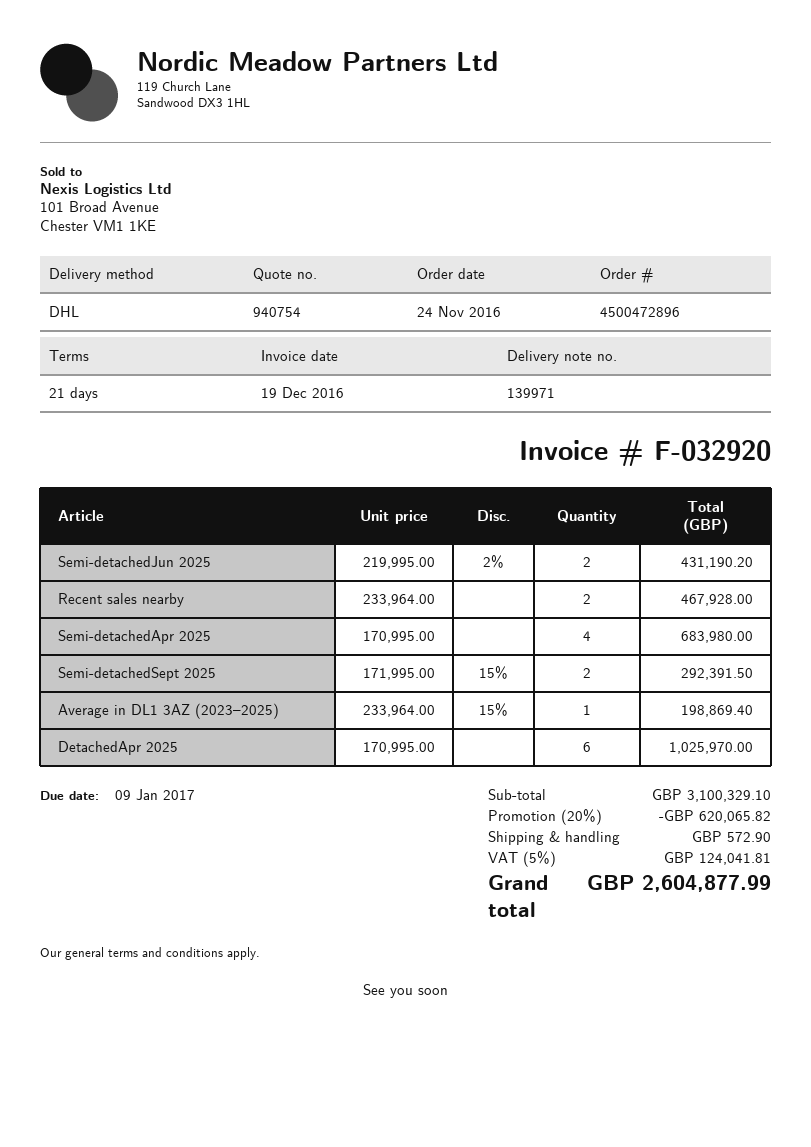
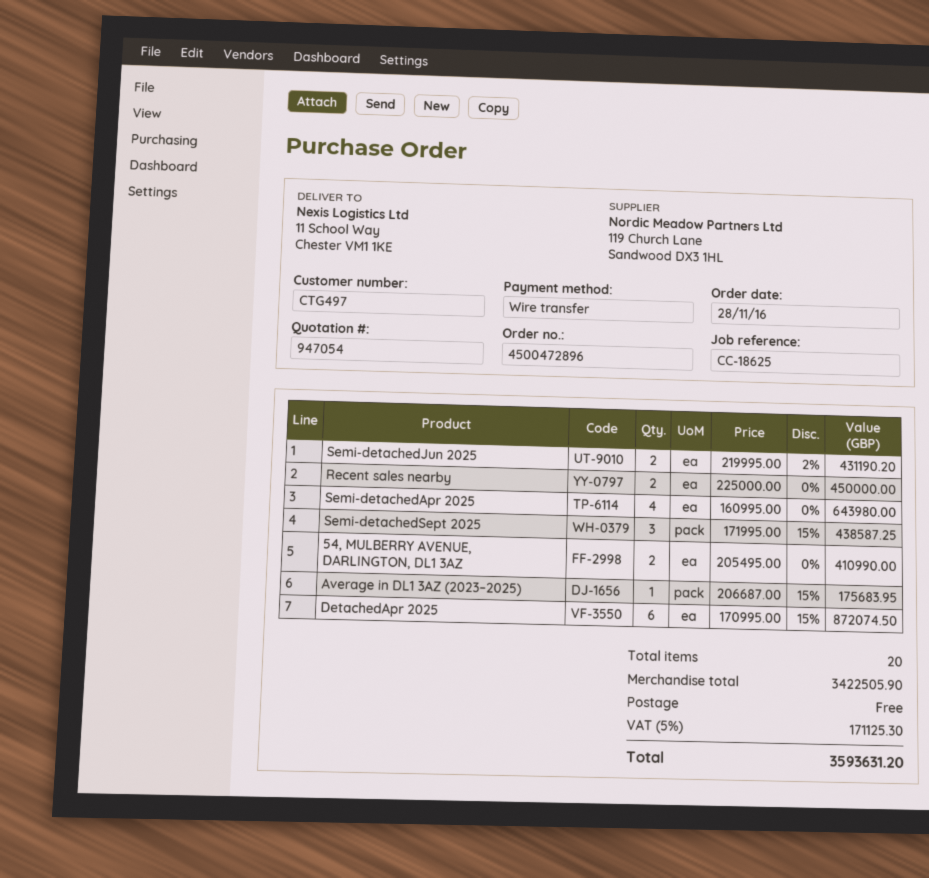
quote number: 940754 -> 947054
order date: 2016-11-24 -> 2016-11-28
Recent sales nearby: 2 x 233964.00 = 467928.00 -> 2 x 225000.00 = 450000.00
Semi-detachedApr 2025: 4 x 170995.00 = 683980.00 -> 4 x 160995.00 = 643980.00
Semi-detachedSept 2025: 2 x 171995.00 - 15% = 292391.50 -> 3 x 171995.00 - 15% = 438587.25
Average in DL1 3AZ (2023–2025): 1 x 233964.00 - 15% = 198869.40 -> 1 x 206687.00 - 15% = 175683.95
DetachedApr 2025: 6 x 170995.00 = 1025970.00 -> 6 x 170995.00 - 15% = 872074.50
54, MULBERRY AVENUE, DARLINGTON, DL1 3AZ: none -> 2 x 205495.00 = 410990.00
subtotal: 3100329.10 -> 3422505.90
discount: 20% = 620065.82 -> none
shipping: 572.90 -> 0.00
tax: 5% = 124041.81 -> 5% = 171125.30
total: 2604877.99 -> 3593631.20

